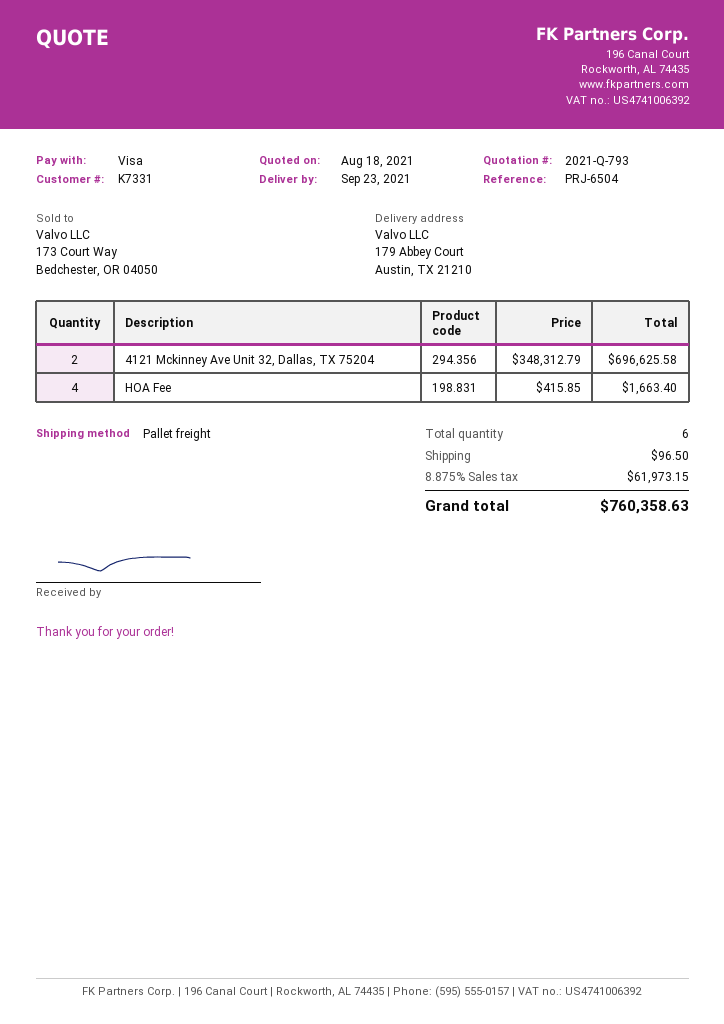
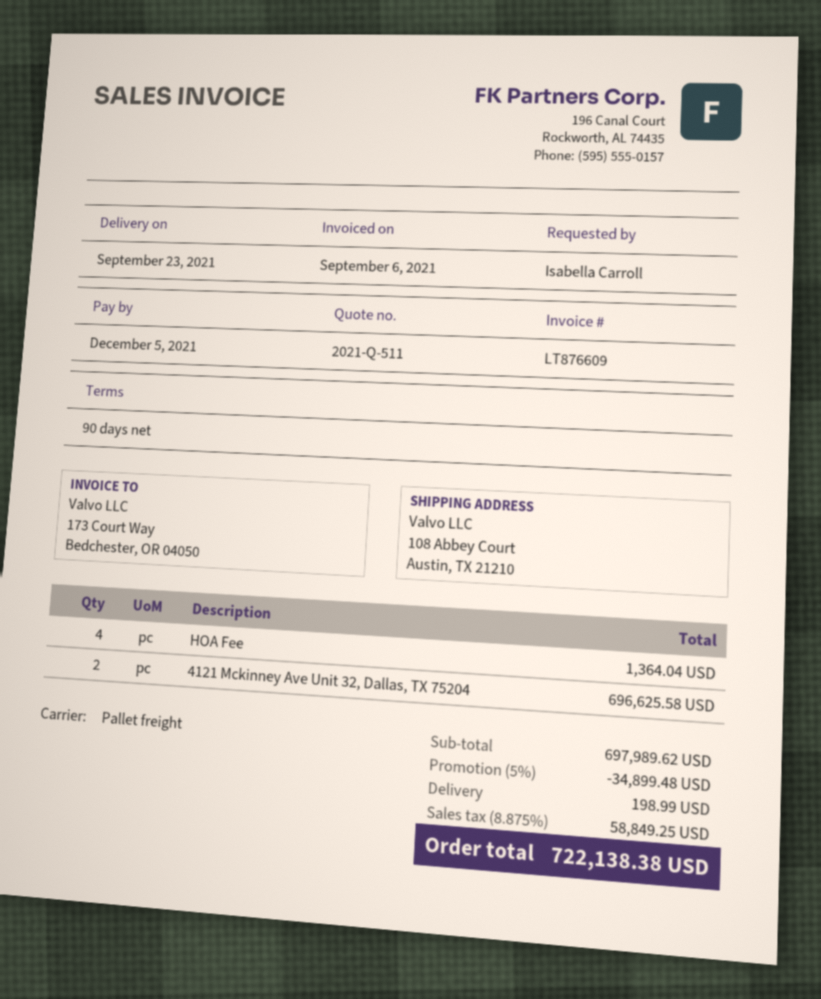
quote number: 2021-Q-793 -> 2021-Q-511
ship to: 179 Abbey Court, Austin, TX 21210 -> 108 Abbey Court, Austin, TX 21210
HOA Fee: 4 for 1663.40 -> 4 for 1364.04
discount: none -> 5% = 34899.48
shipping: 96.50 -> 198.99
tax: 8.875% = 61973.15 -> 8.875% = 58849.25
total: 760358.63 -> 722138.38

